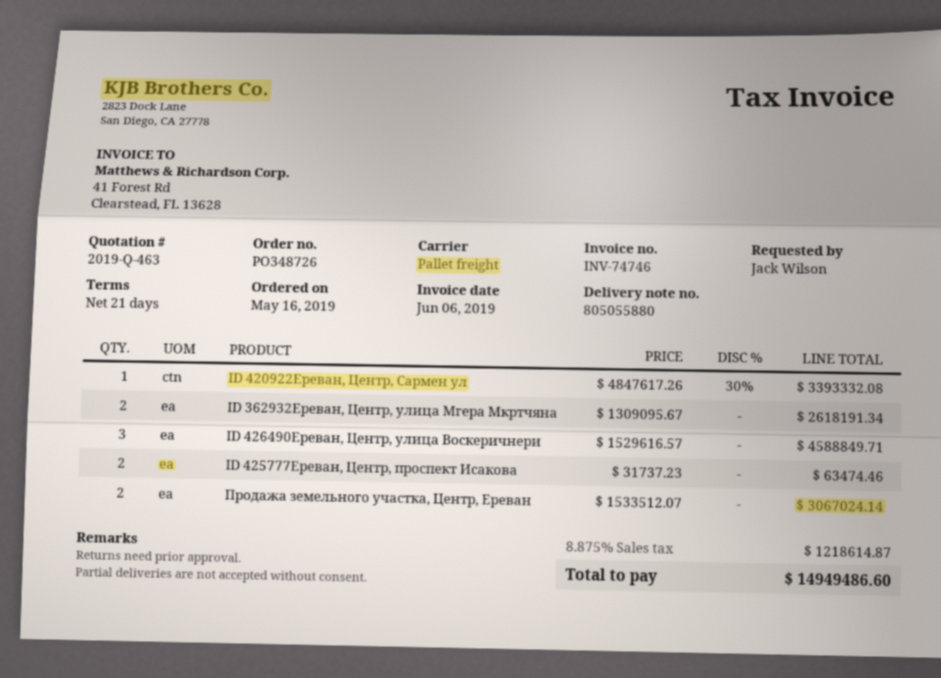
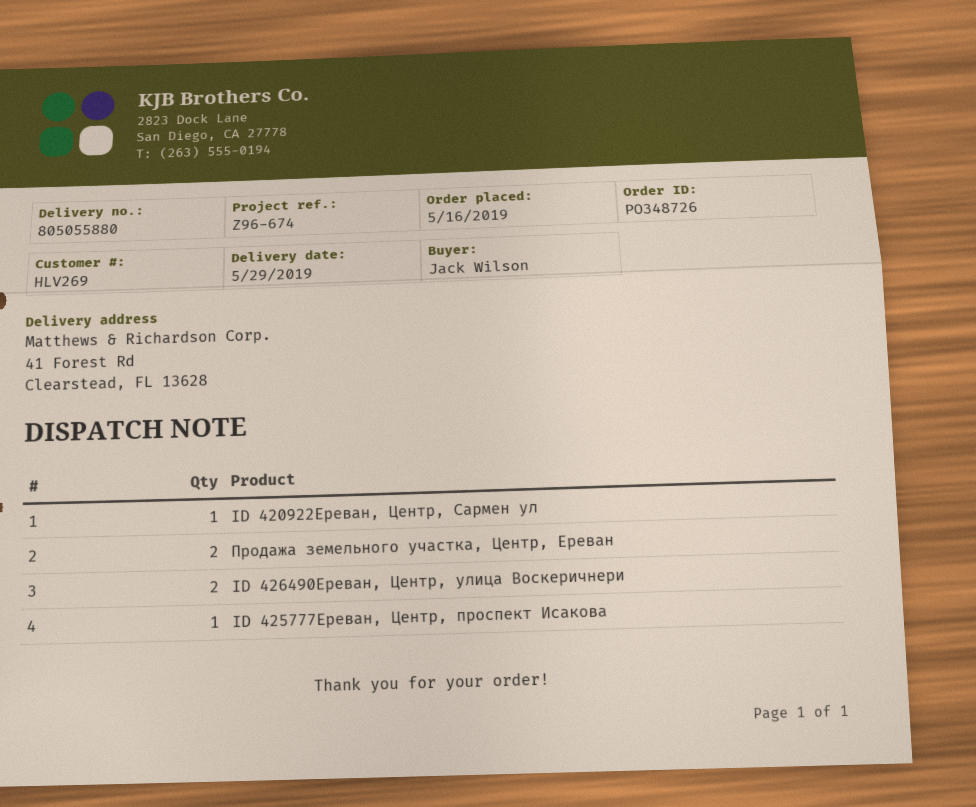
ID 362932Ереван, Центр, улица Мгера Мкртчяна: 2 -> none
ID 426490Ереван, Центр, улица Воскеричнери: 3 -> 2
ID 425777Ереван, Центр, проспект Исакова: 2 -> 1

